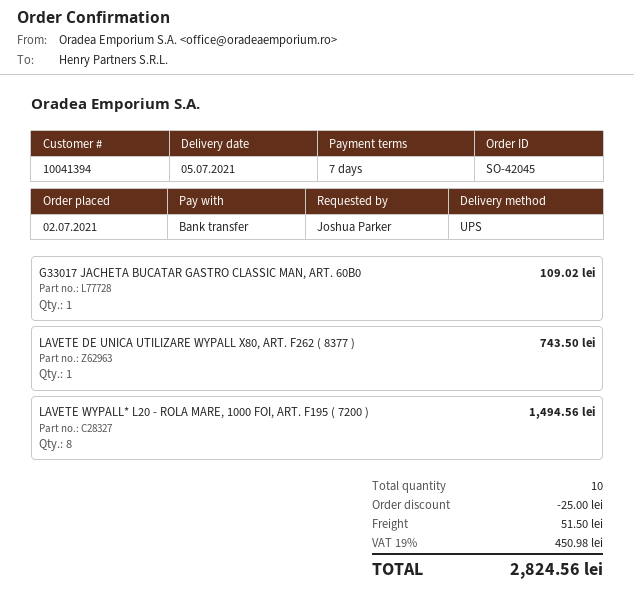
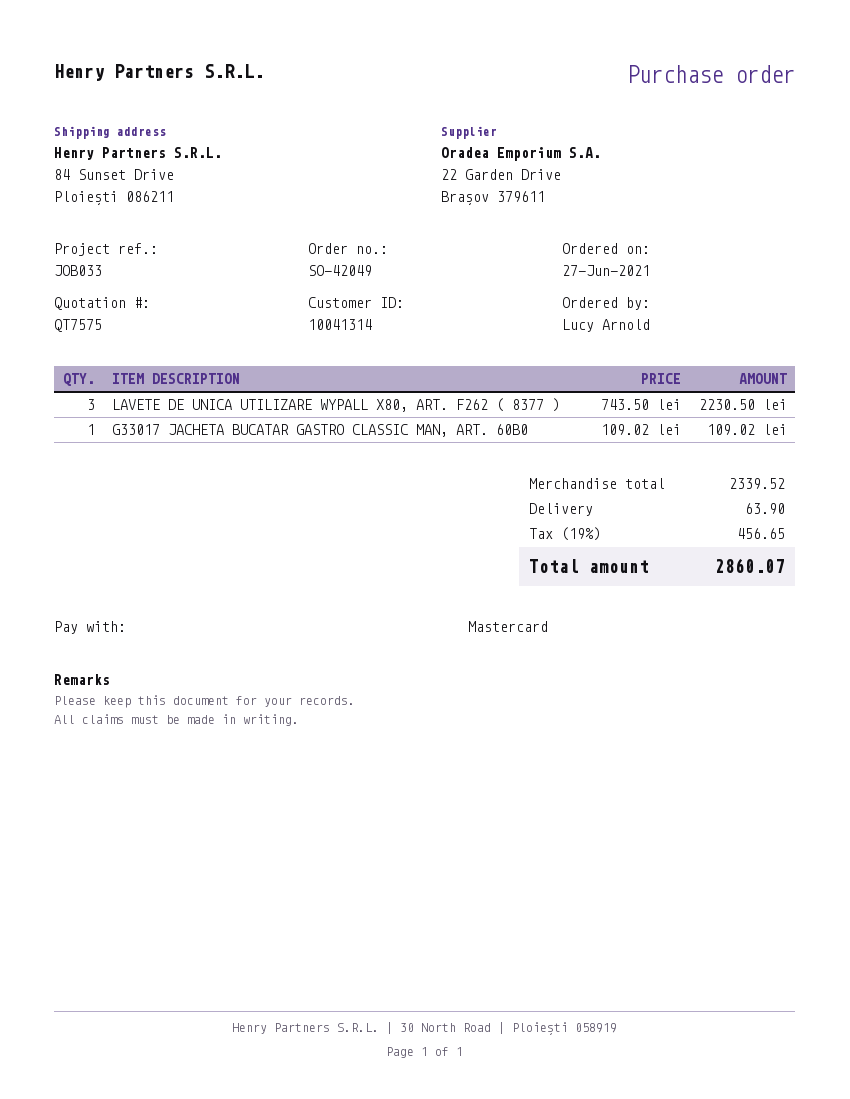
order number: SO-42045 -> SO-42049
order date: 2021-07-02 -> 2021-06-27
customer number: 10041394 -> 10041314
ordered by: Joshua Parker -> Lucy Arnold
payment method: bank transfer -> Mastercard
LAVETE DE UNICA UTILIZARE WYPALL X80, ART. F262 ( 8377 ): 1 for 743.50 -> 3 for 2230.50
LAVETE WYPALL* L20 - ROLA MARE, 1000 FOI, ART. F195 ( 7200 ): 8 for 1494.56 -> none
discount: 25.00 -> none
shipping: 51.50 -> 63.90
tax: 19% = 450.98 -> 19% = 456.65
total: 2824.56 -> 2860.07

